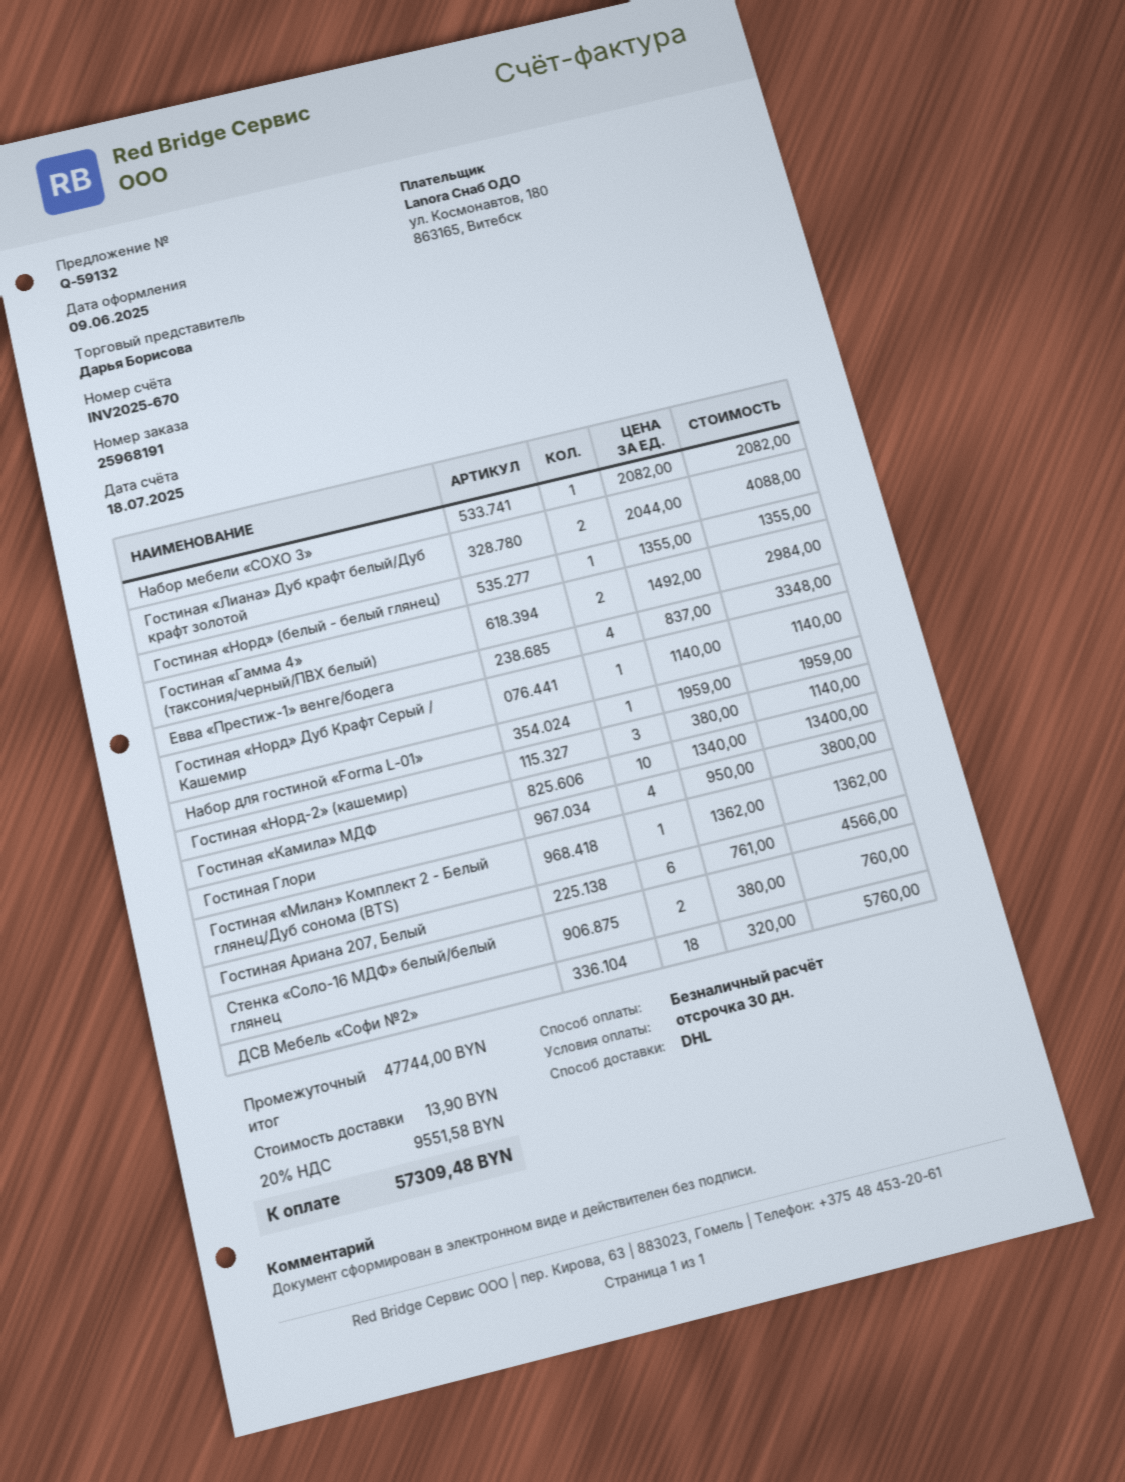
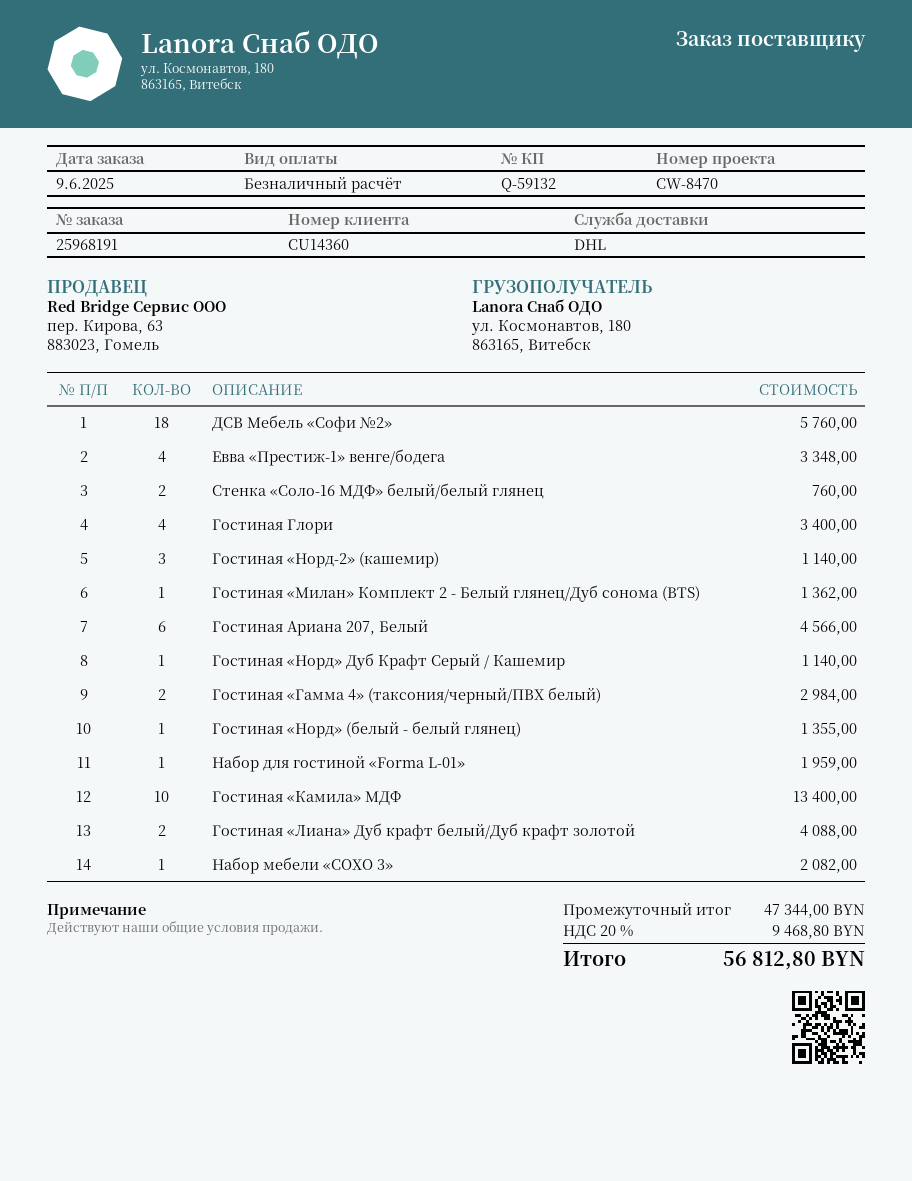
Гостиная Глори: 4 for 3800.00 -> 4 for 3400.00
subtotal: 47744.00 -> 47344.00
shipping: 13.90 -> none
tax: 20% = 9551.58 -> 20% = 9468.80
total: 57309.48 -> 56812.80

